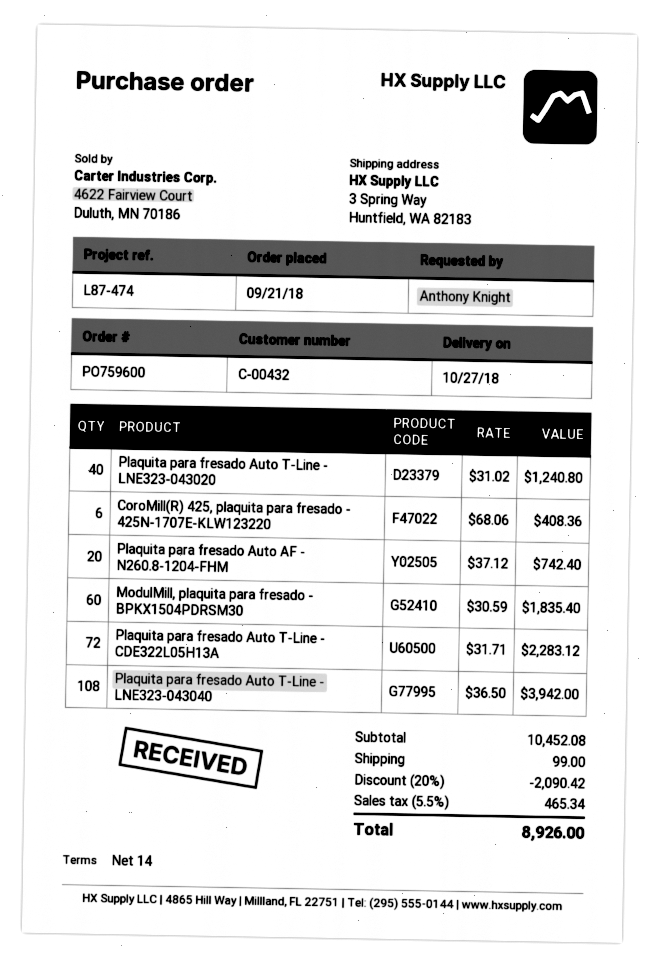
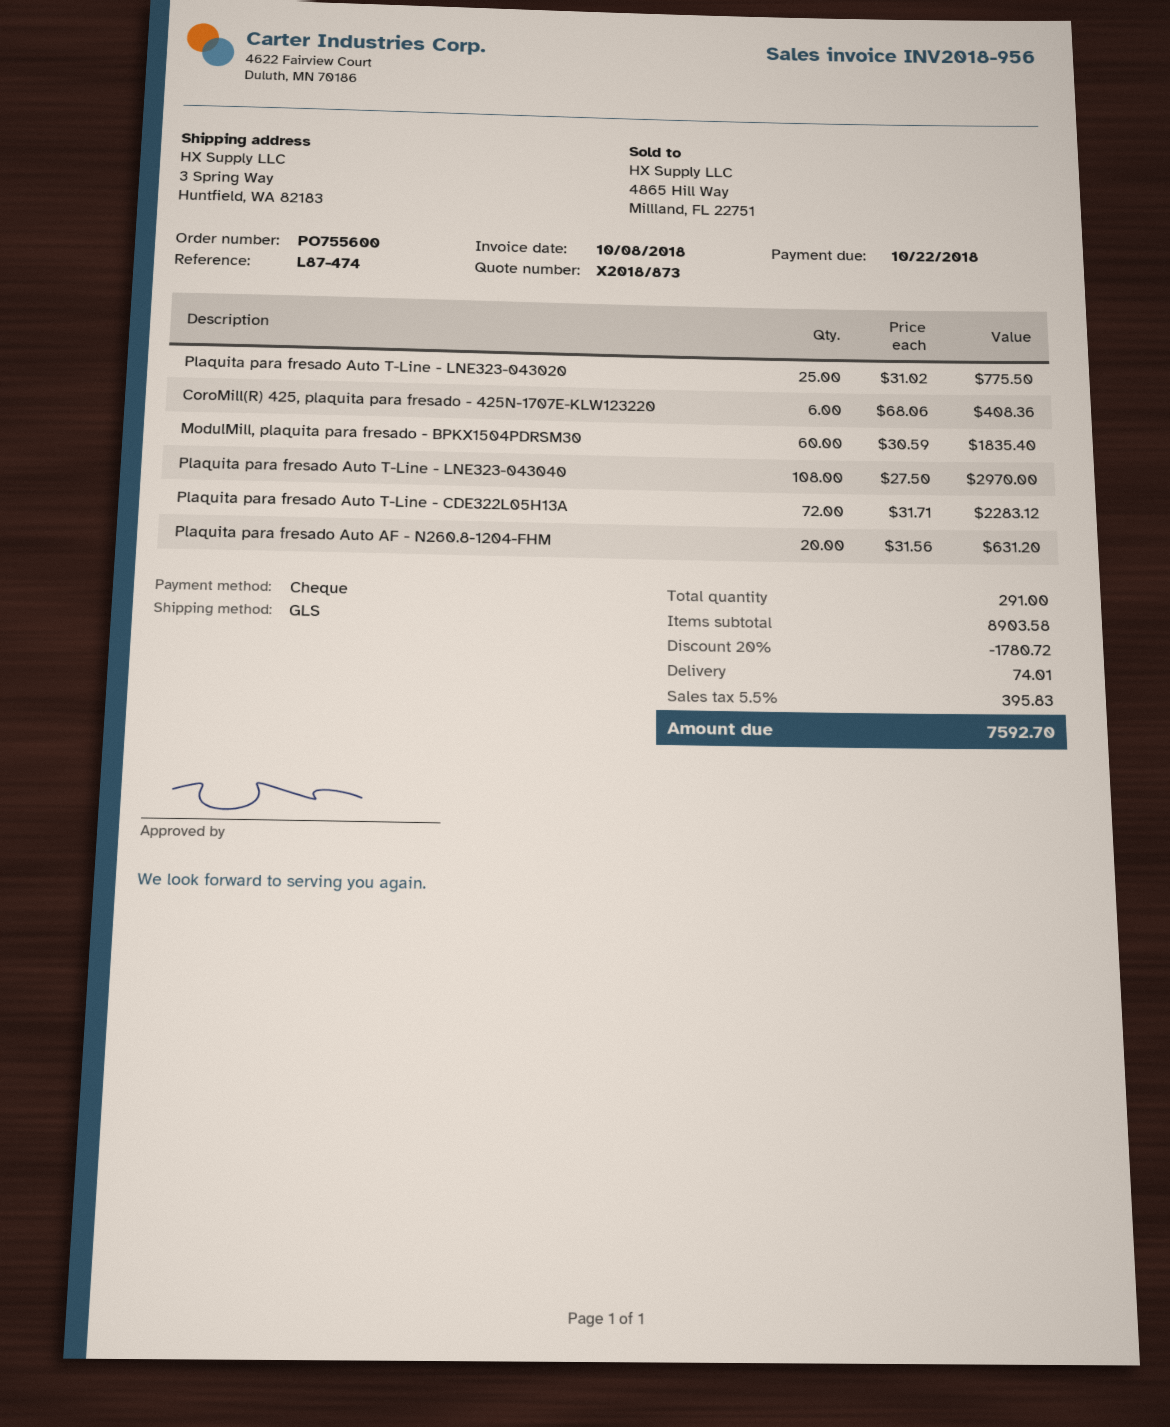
order number: PO759600 -> PO755600
Plaquita para fresado Auto T-Line - LNE323-043020: 40 x 31.02 = 1240.80 -> 25 x 31.02 = 775.50
Plaquita para fresado Auto AF - N260.8-1204-FHM: 20 x 37.12 = 742.40 -> 20 x 31.56 = 631.20
Plaquita para fresado Auto T-Line - LNE323-043040: 108 x 36.50 = 3942.00 -> 108 x 27.50 = 2970.00
subtotal: 10452.08 -> 8903.58
discount: 20% = 2090.42 -> 20% = 1780.72
shipping: 99.00 -> 74.01
tax: 5.5% = 465.34 -> 5.5% = 395.83
total: 8926.00 -> 7592.70

